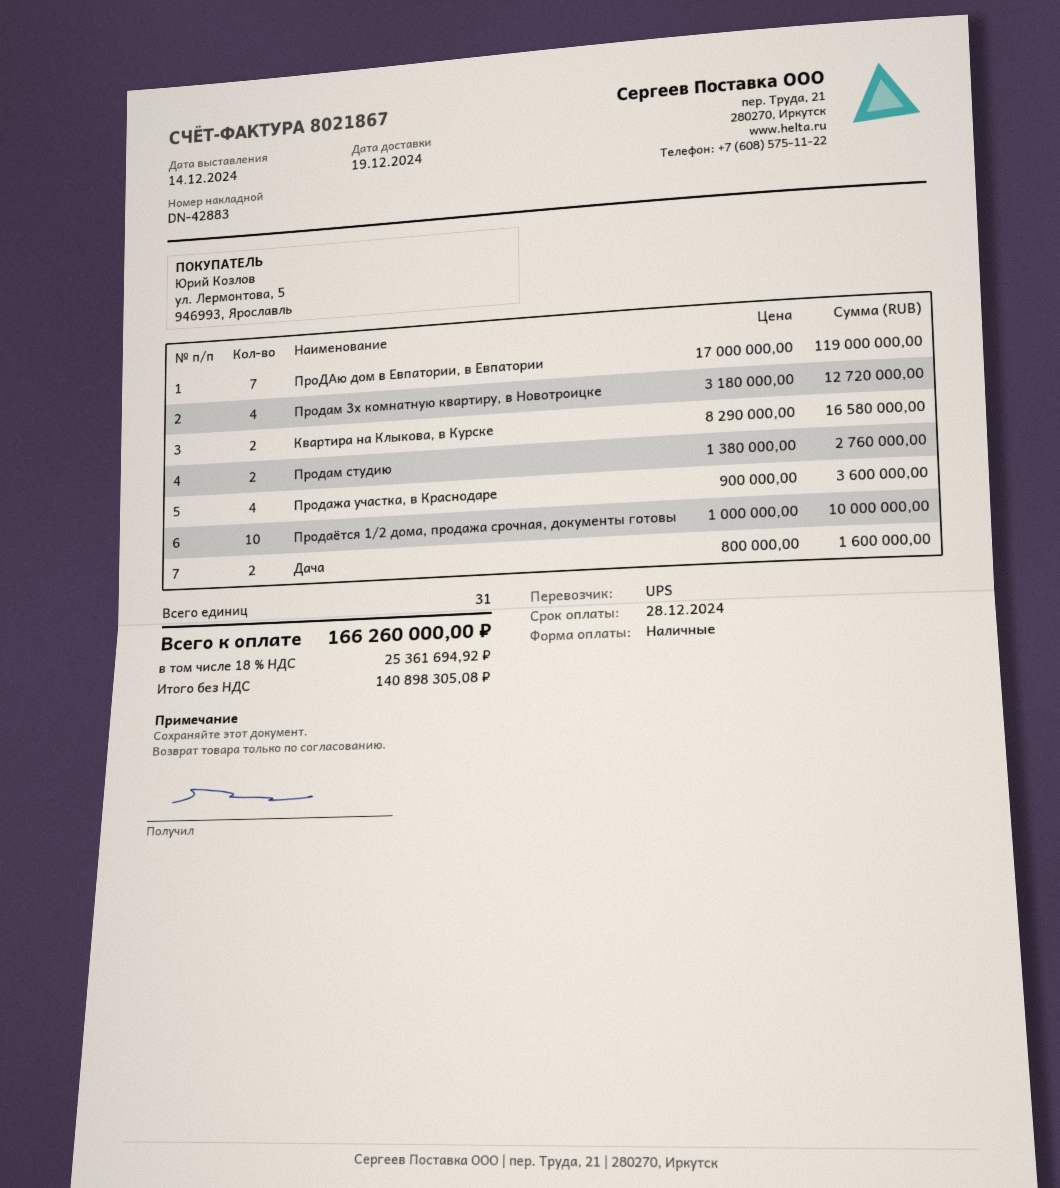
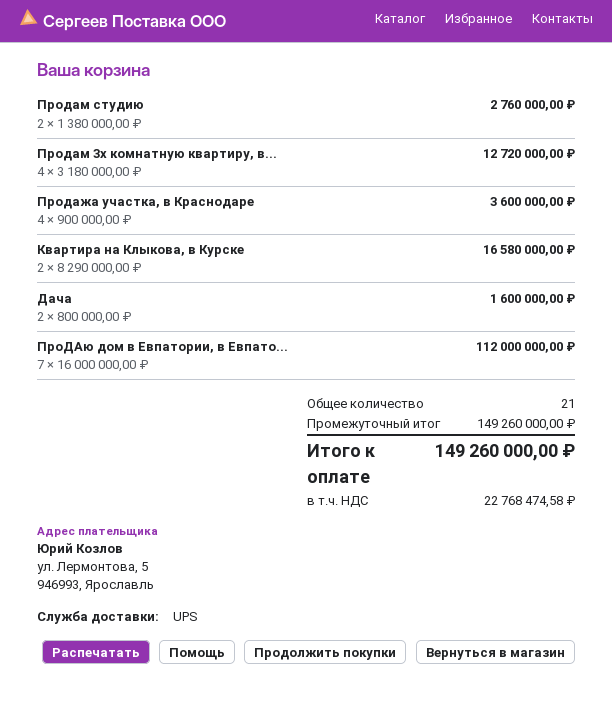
ПроДАю дом в Евпатории, в Евпатории: 7 x 17000000.00 = 119000000.00 -> 7 x 16000000.00 = 112000000.00
Продаётся 1/2 дома, продажа срочная, документы готовы: 10 x 1000000.00 = 10000000.00 -> none
total quantity: 31 -> 21
tax: 25361694.92 -> 22768474.58
total: 166260000.00 -> 149260000.00

